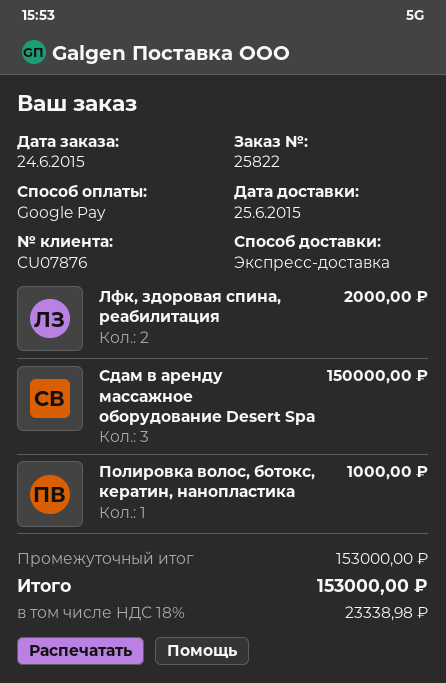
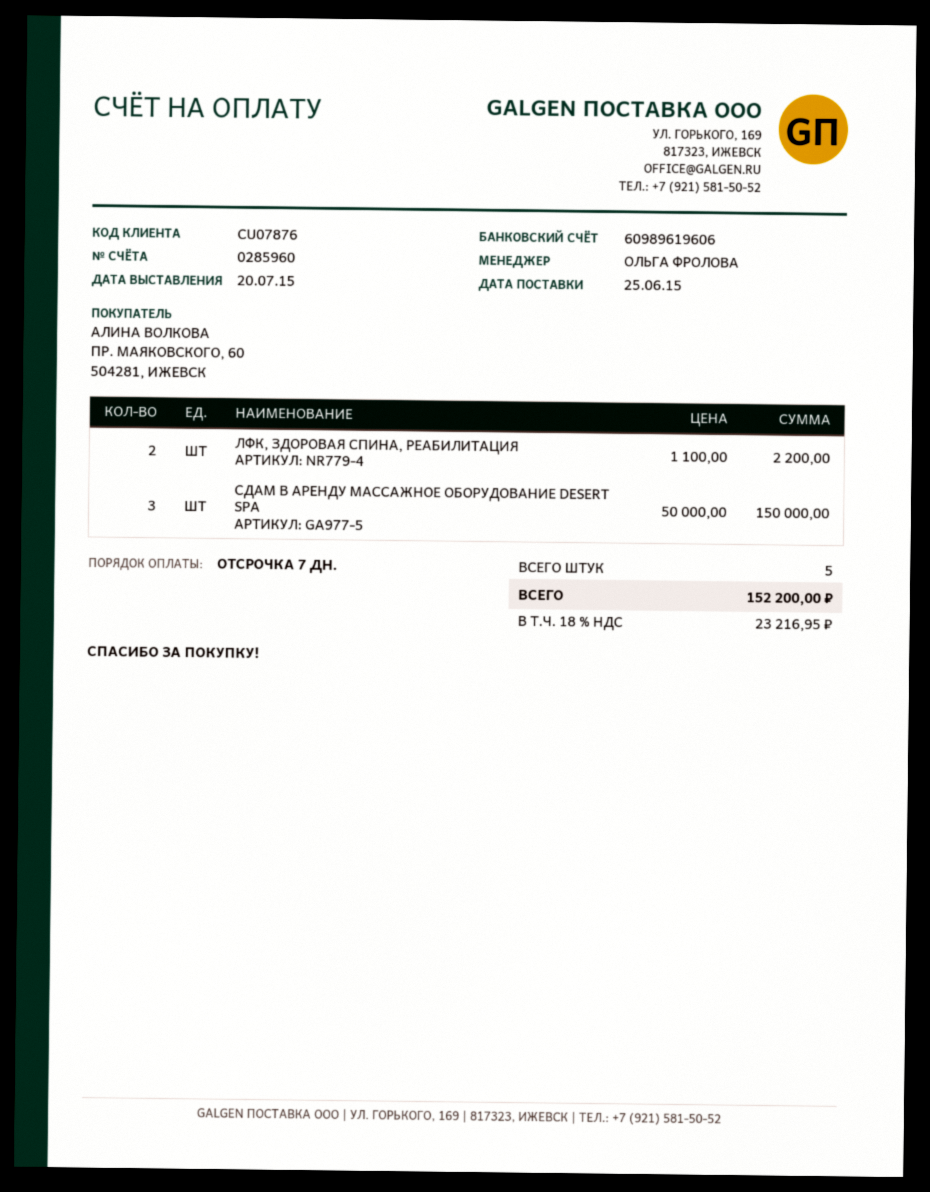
Лфк, здоровая спина, реабилитация: 2 for 2000.00 -> 2 for 2200.00
Полировка волос, ботокс, кератин, нанопластика: 1 for 1000.00 -> none
tax: 18% = 23338.98 -> 18% = 23216.95
total: 153000.00 -> 152200.00

